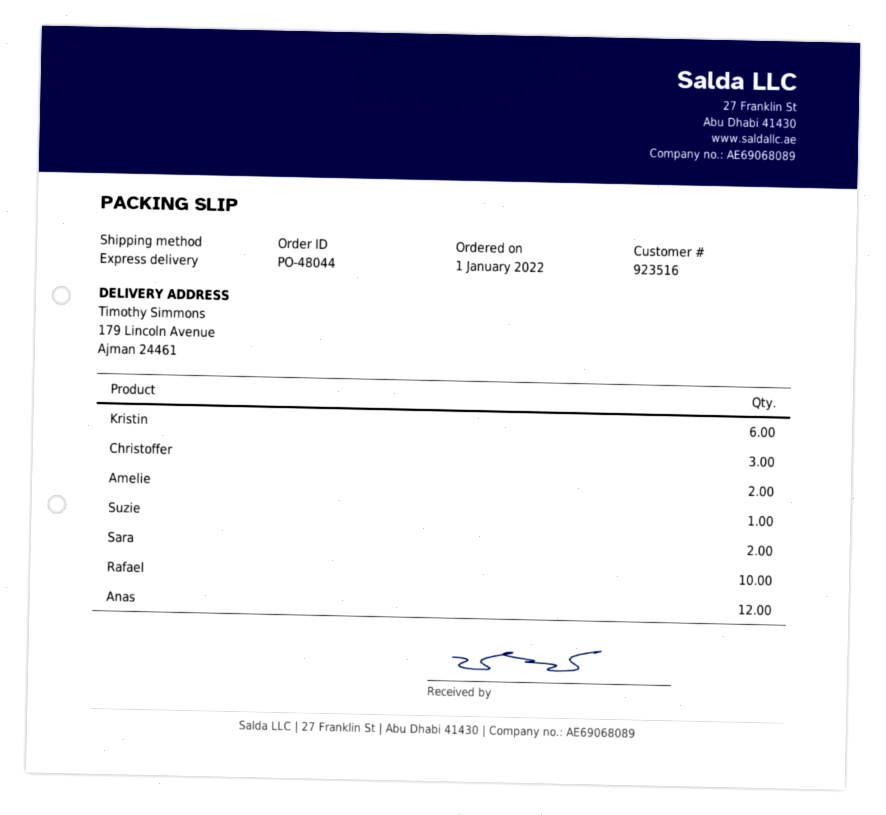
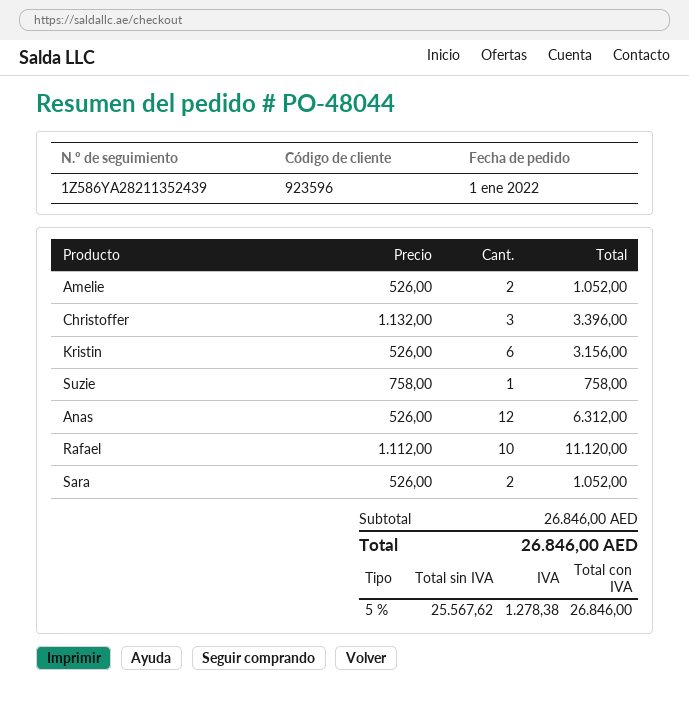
customer number: 923516 -> 923596

